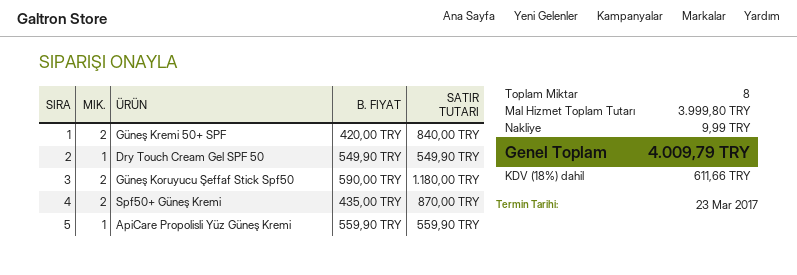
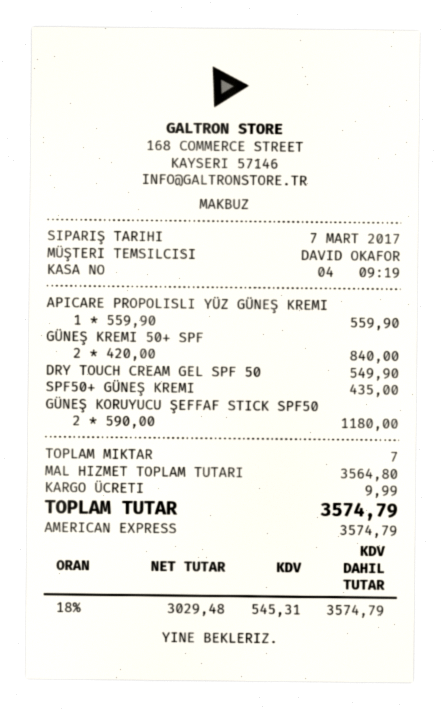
Spf50+ Güneş Kremi: 2 x 435.00 = 870.00 -> 1 x 435.00 = 435.00
total quantity: 8 -> 7
subtotal: 3999.80 -> 3564.80
tax: 18% = 611.66 -> 18% = 545.31
total: 4009.79 -> 3574.79

